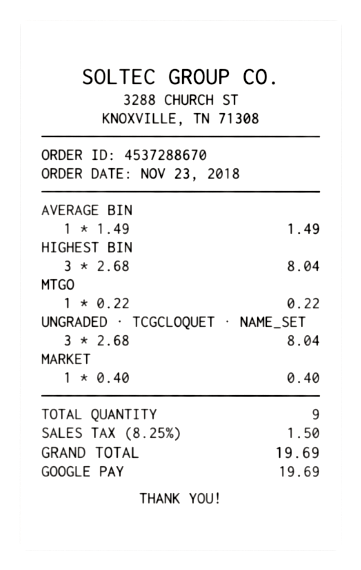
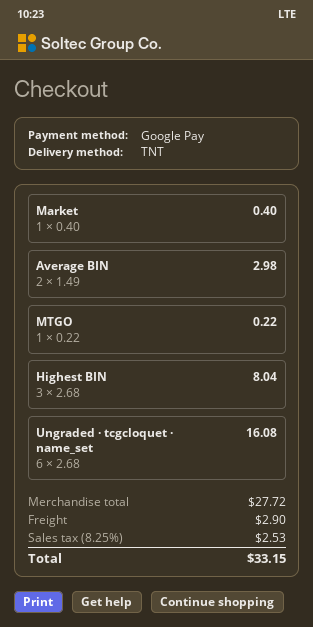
AVERAGE BIN: 1 x 1.49 = 1.49 -> 2 x 1.49 = 2.98
UNGRADED · TCGCLOQUET · NAME_SET: 3 x 2.68 = 8.04 -> 6 x 2.68 = 16.08
shipping: none -> 2.90
tax: 8.25% = 1.50 -> 8.25% = 2.53
total: 19.69 -> 33.15

